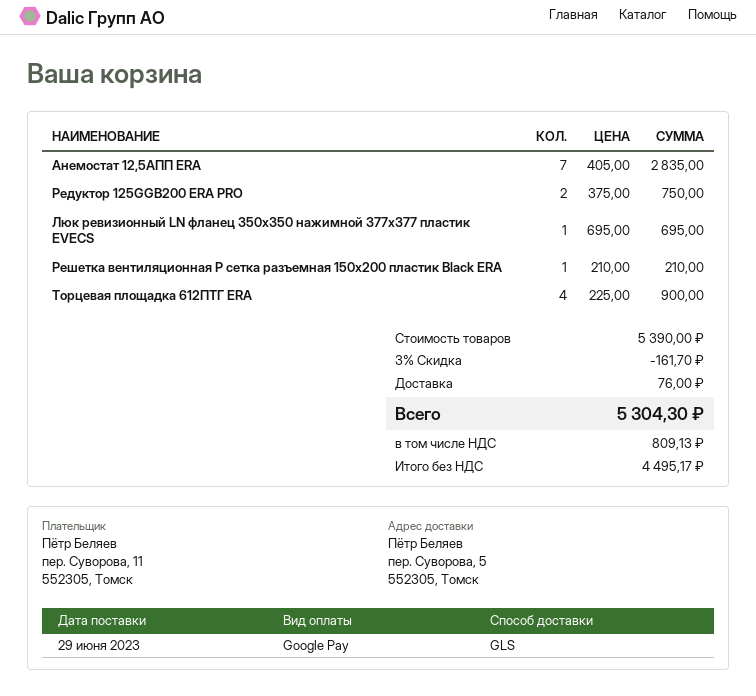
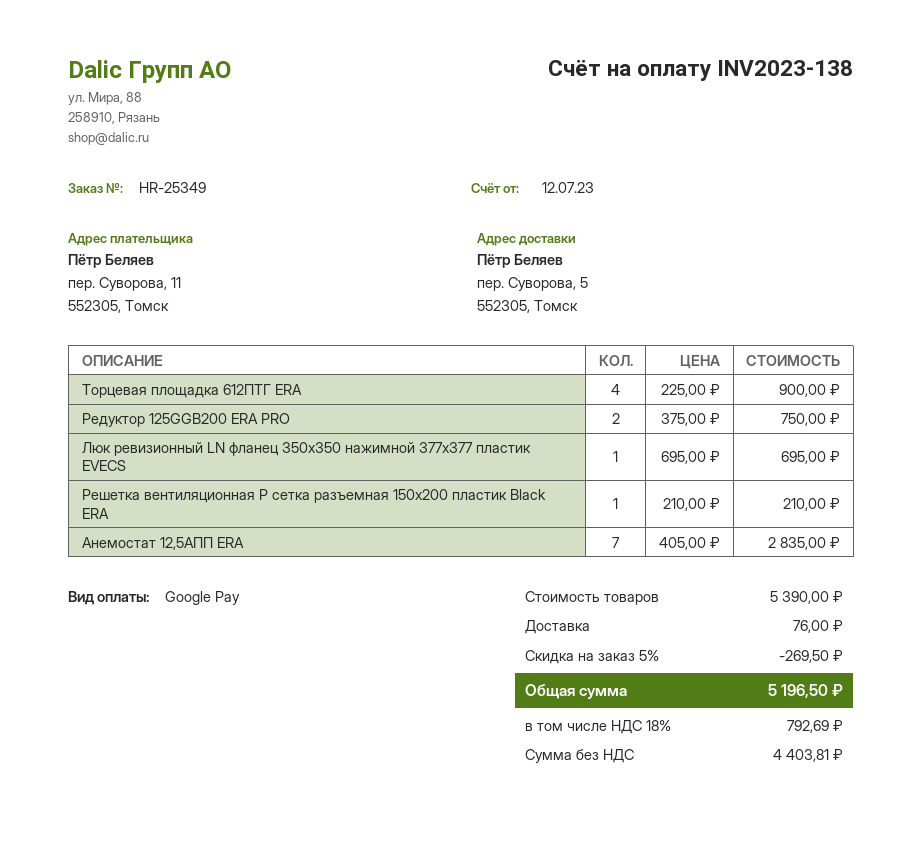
discount: 3% = 161.70 -> 5% = 269.50
net: 4495.17 -> 4403.81
tax: 809.13 -> 792.69
total: 5304.30 -> 5196.50

